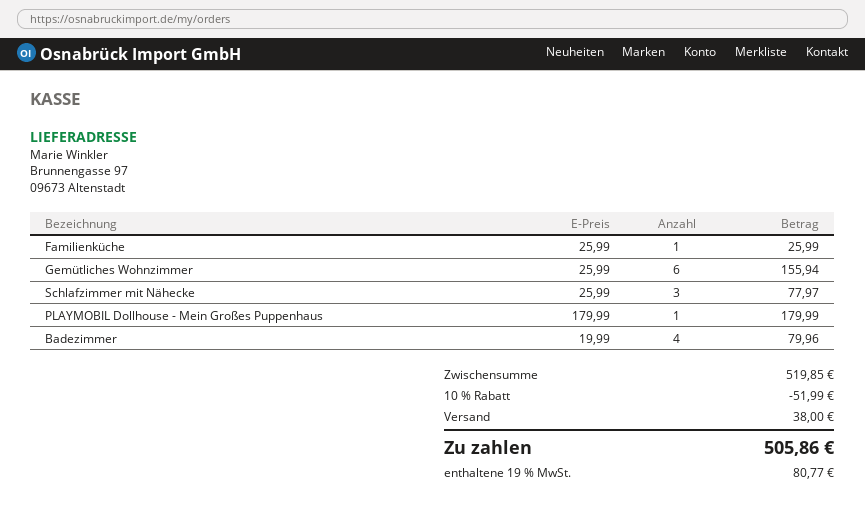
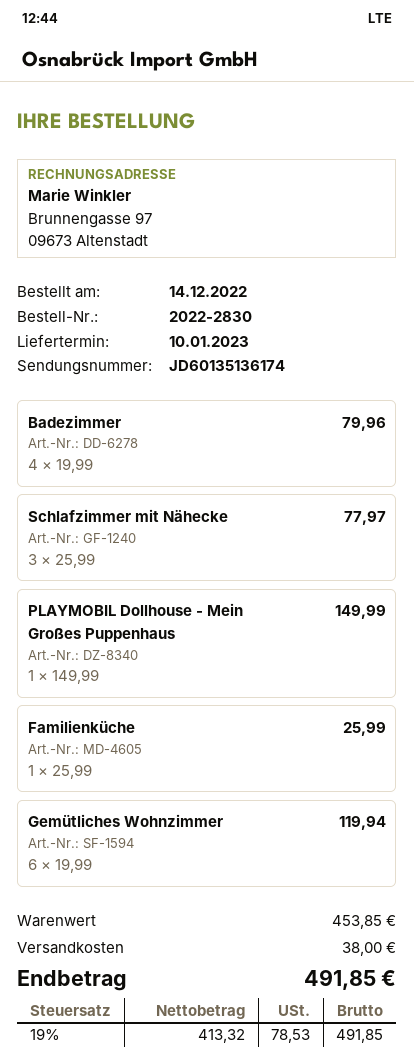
Gemütliches Wohnzimmer: 6 x 25.99 = 155.94 -> 6 x 19.99 = 119.94
PLAYMOBIL Dollhouse - Mein Großes Puppenhaus: 1 x 179.99 = 179.99 -> 1 x 149.99 = 149.99
subtotal: 519.85 -> 453.85
discount: 10% = 51.99 -> none
tax: 19% = 80.77 -> 19% = 78.53
total: 505.86 -> 491.85

